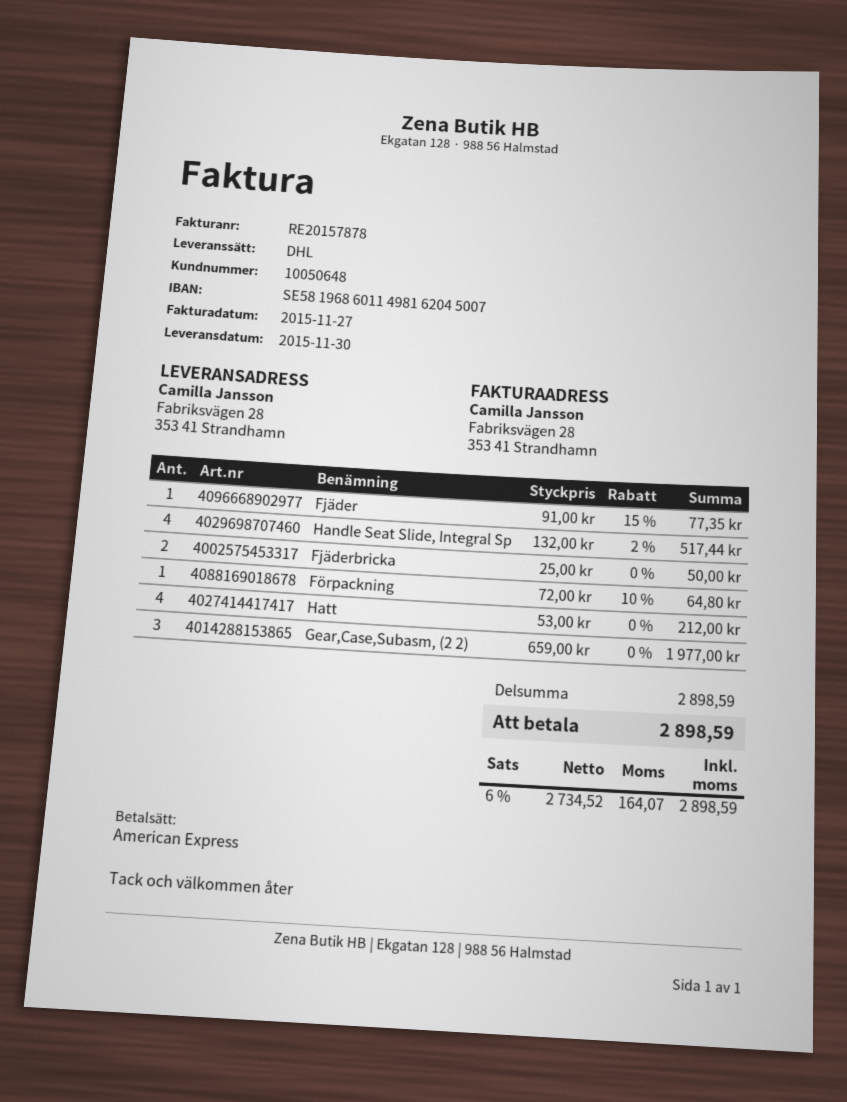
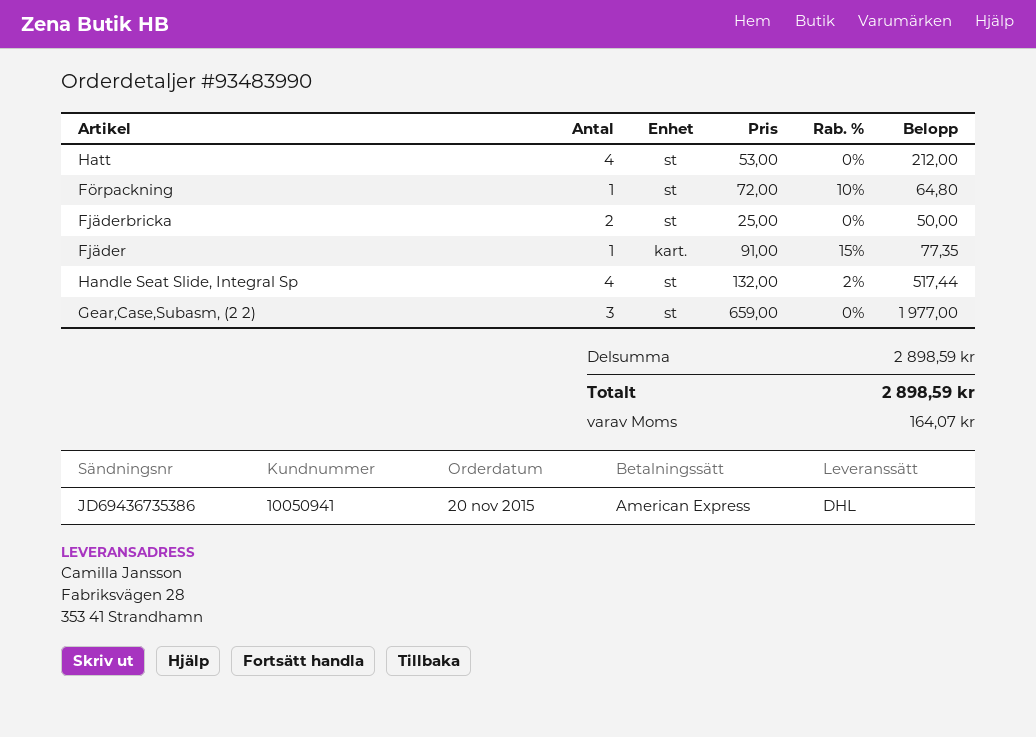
customer number: 10050648 -> 10050941

